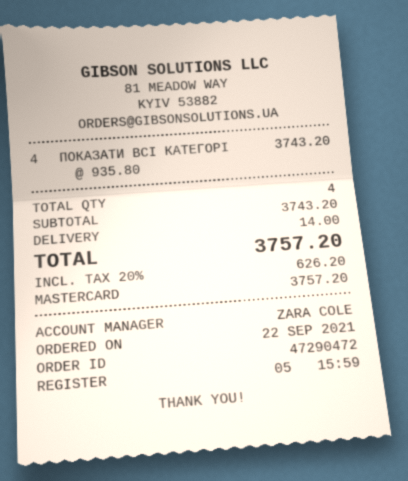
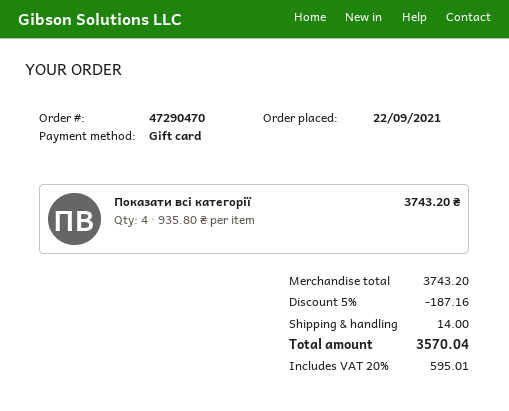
order number: 47290472 -> 47290470
payment method: Mastercard -> gift card
discount: none -> 5% = 187.16
tax: 20% = 626.20 -> 20% = 595.01
total: 3757.20 -> 3570.04

